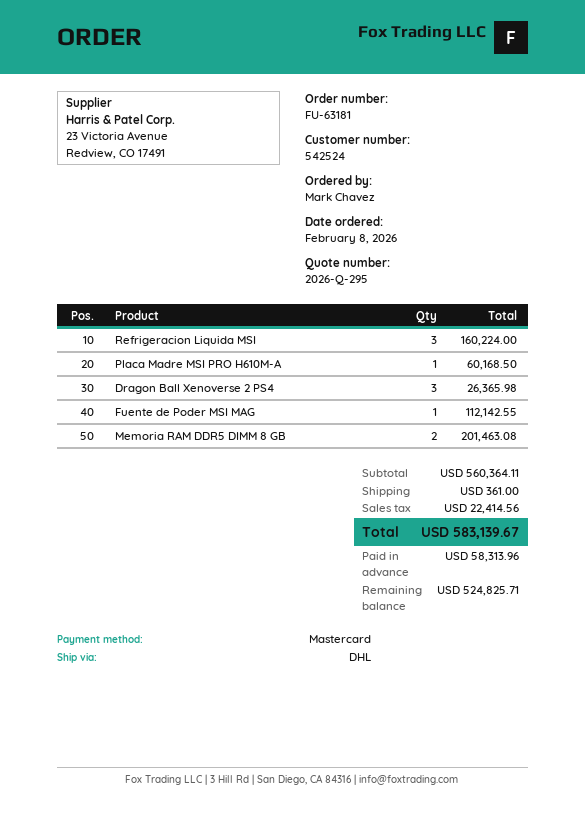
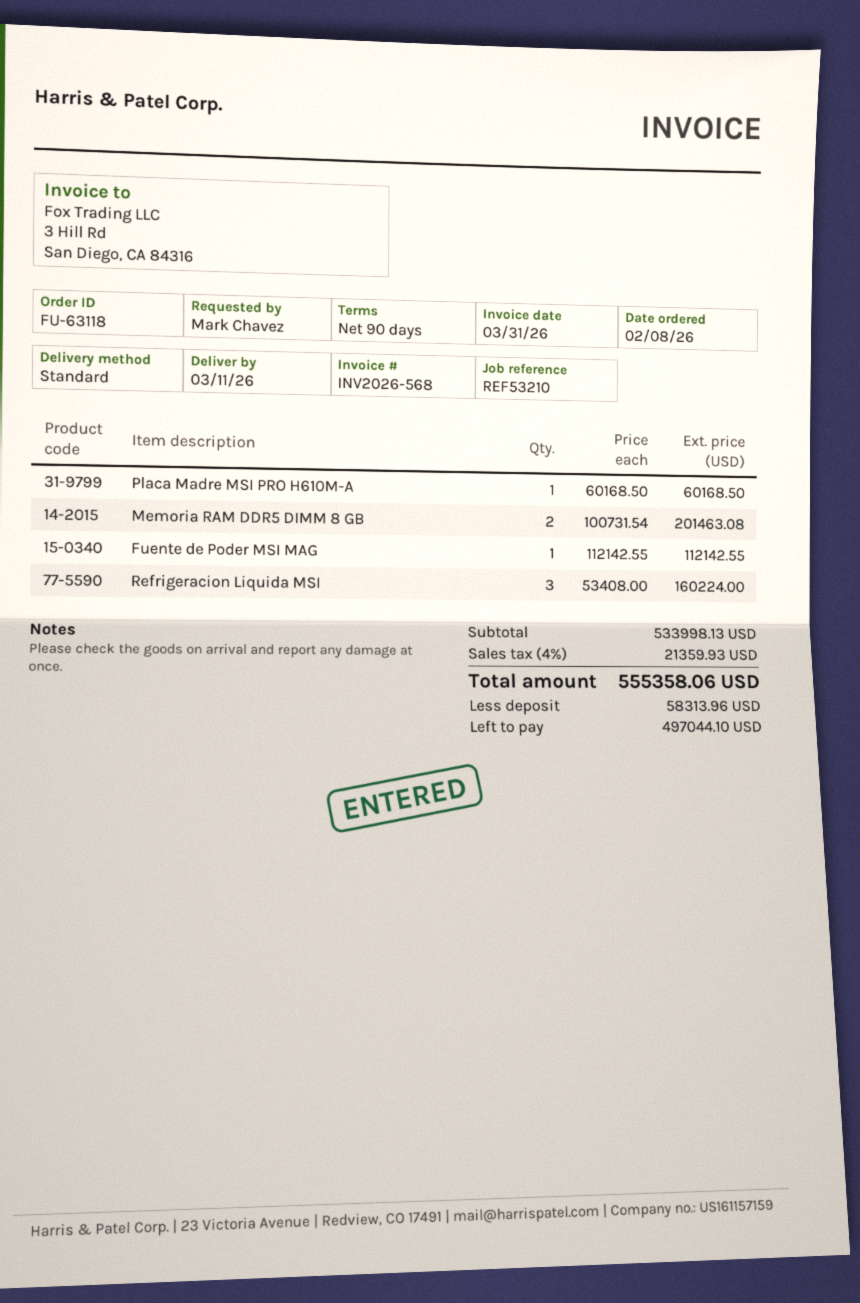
order number: FU-63181 -> FU-63118
shipping method: DHL -> standard
Dragon Ball Xenoverse 2 PS4: 3 for 26365.98 -> none
subtotal: 560364.11 -> 533998.13
shipping: 361.00 -> none
tax: 22414.56 -> 21359.93
total: 583139.67 -> 555358.06
balance: 524825.71 -> 497044.10

